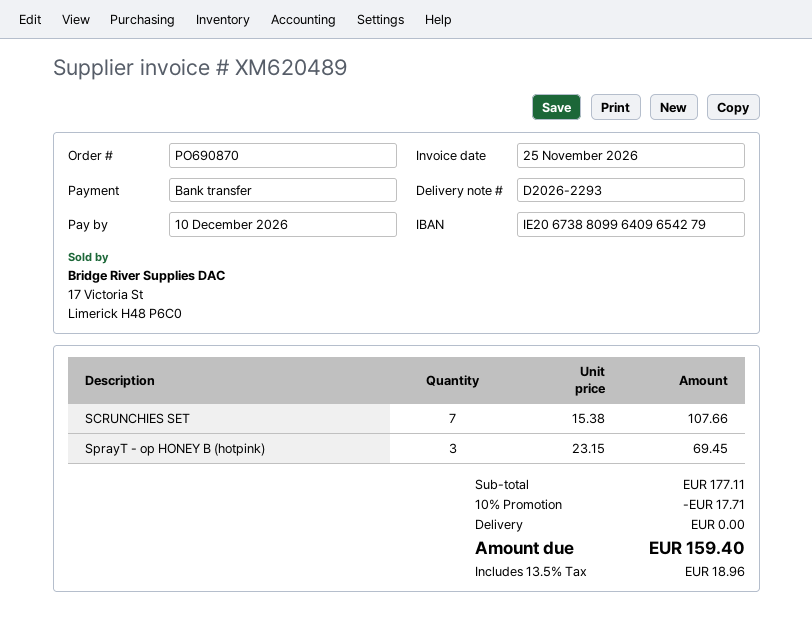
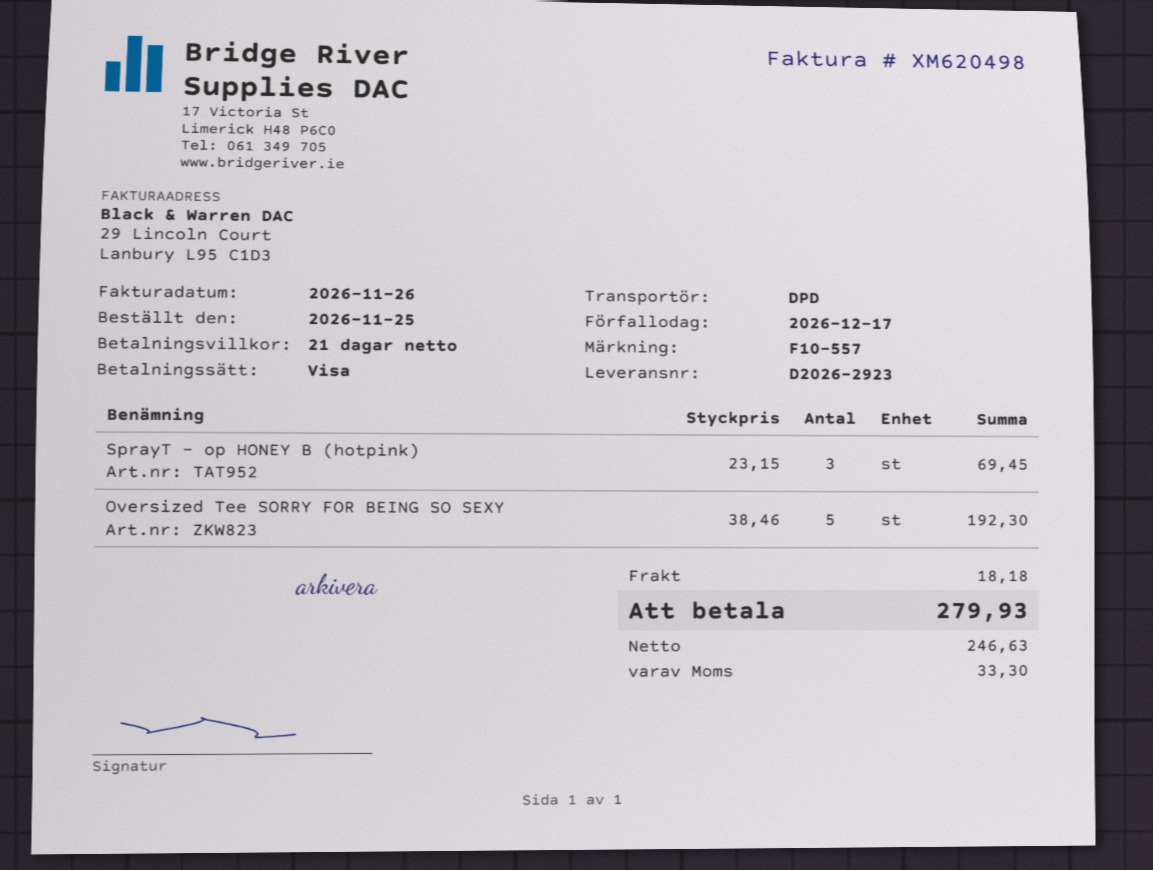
delivery note number: D2026-2293 -> D2026-2923
invoice number: XM620489 -> XM620498
invoice date: 2026-11-25 -> 2026-11-26
due date: 2026-12-10 -> 2026-12-17
payment method: bank transfer -> Visa
SCRUNCHIES SET: 7 x 15.38 = 107.66 -> none
Oversized Tee SORRY FOR BEING SO SEXY: none -> 5 x 38.46 = 192.30
discount: 10% = 17.71 -> none
shipping: 0.00 -> 18.18
tax: 18.96 -> 33.30
total: 159.40 -> 279.93

